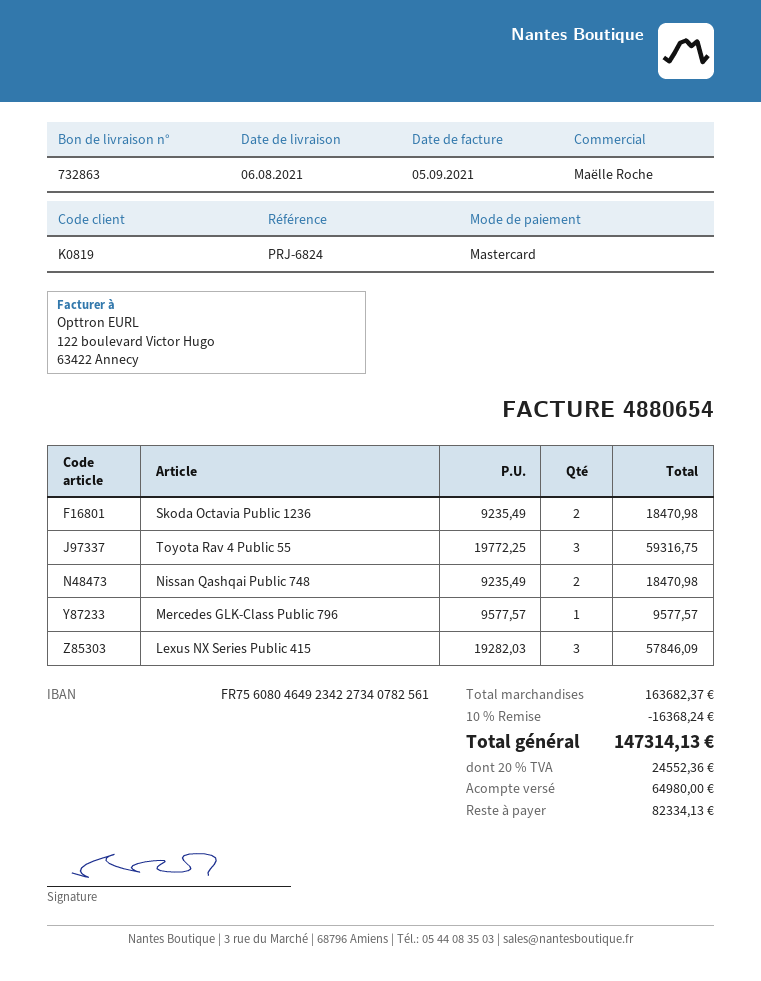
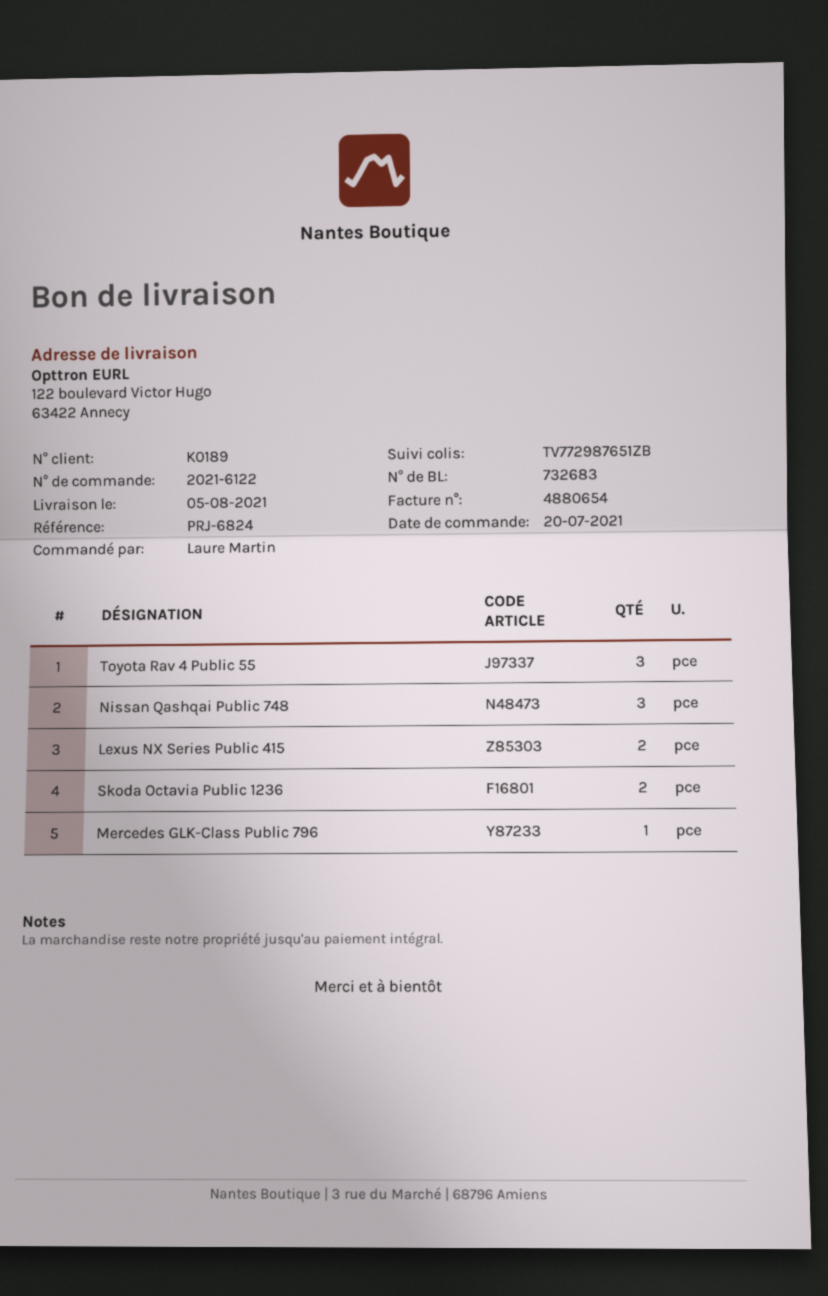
delivery note number: 732863 -> 732683
delivery date: 2021-08-06 -> 2021-08-05
customer number: K0819 -> K0189
Nissan Qashqai Public 748: 2 -> 3
Lexus NX Series Public 415: 3 -> 2

